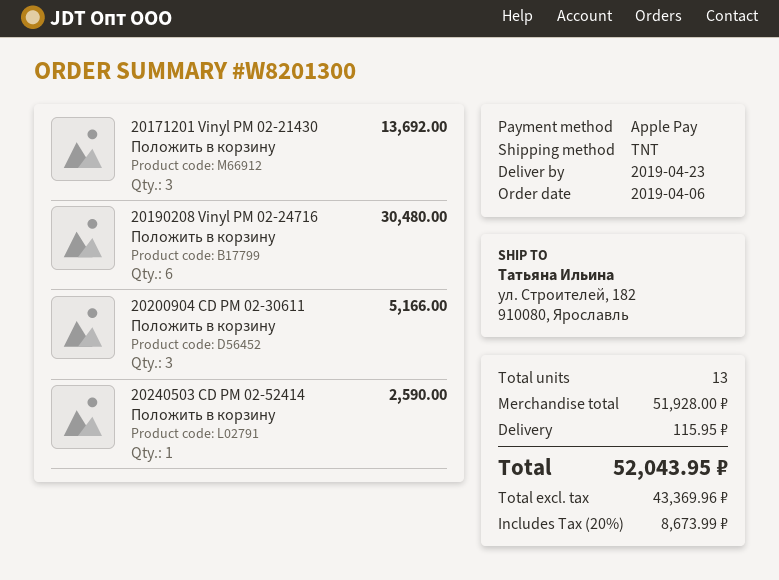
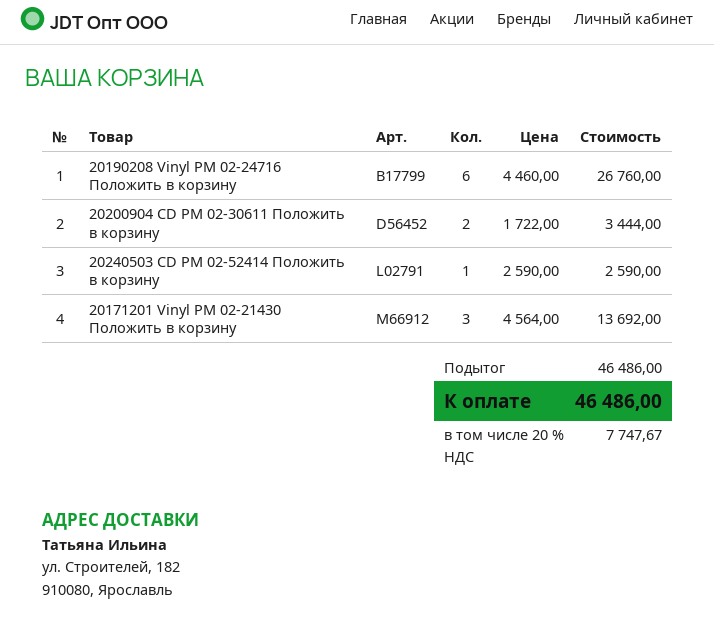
20190208 Vinyl PM 02-24716 Положить в корзину: 6 for 30480.00 -> 6 for 26760.00
20200904 CD PM 02-30611 Положить в корзину: 3 for 5166.00 -> 2 for 3444.00
subtotal: 51928.00 -> 46486.00
shipping: 115.95 -> none
tax: 20% = 8673.99 -> 20% = 7747.67
total: 52043.95 -> 46486.00

